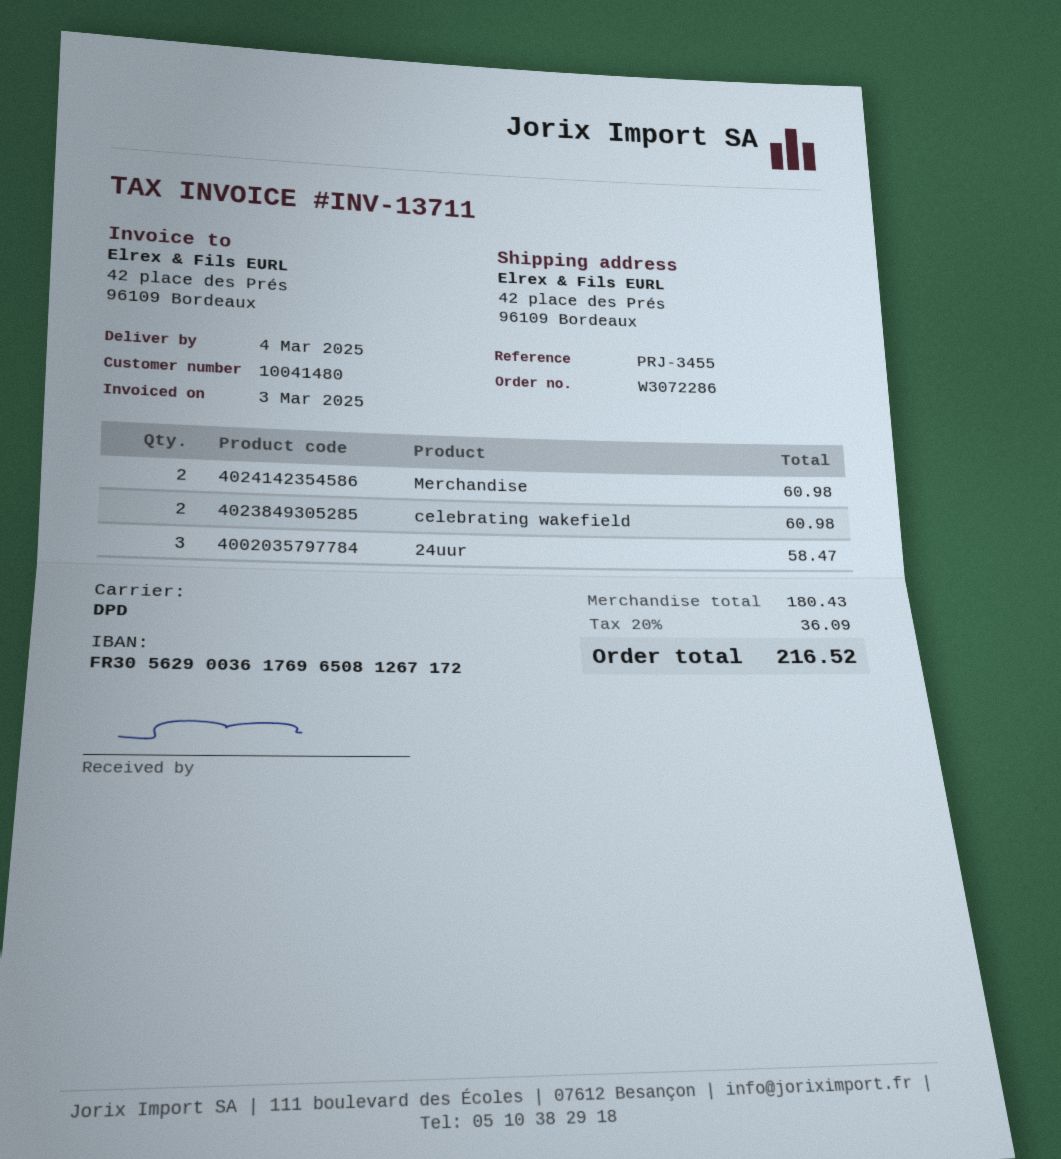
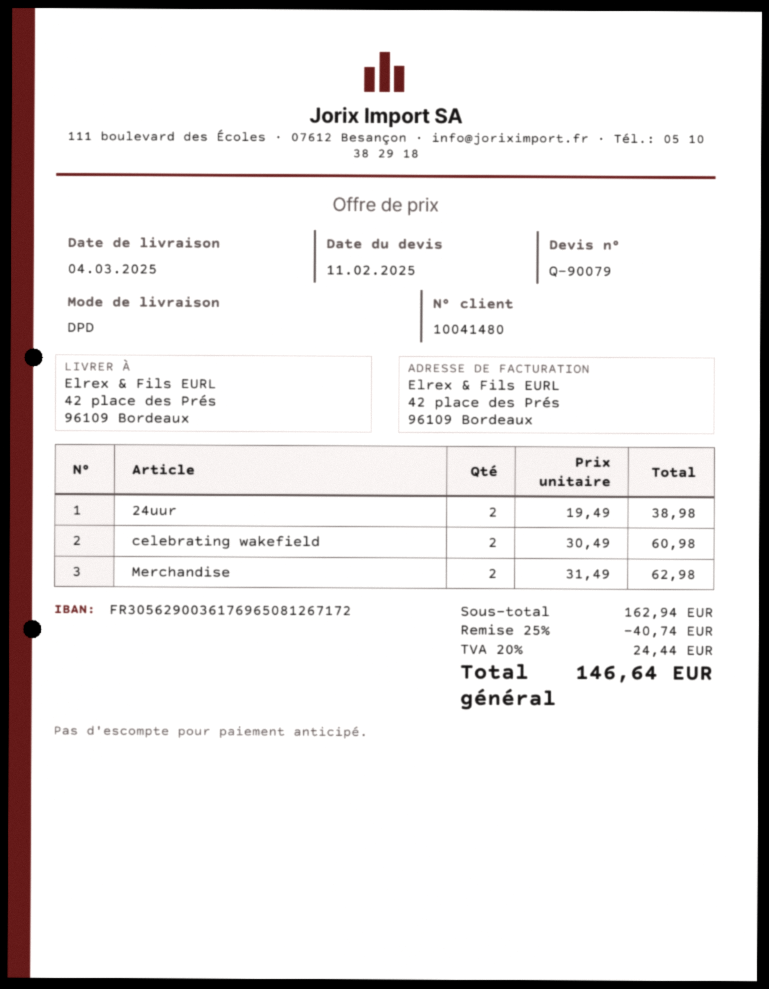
Merchandise: 2 for 60.98 -> 2 for 62.98
24uur: 3 for 58.47 -> 2 for 38.98
subtotal: 180.43 -> 162.94
discount: none -> 25% = 40.74
tax: 20% = 36.09 -> 20% = 24.44
total: 216.52 -> 146.64

